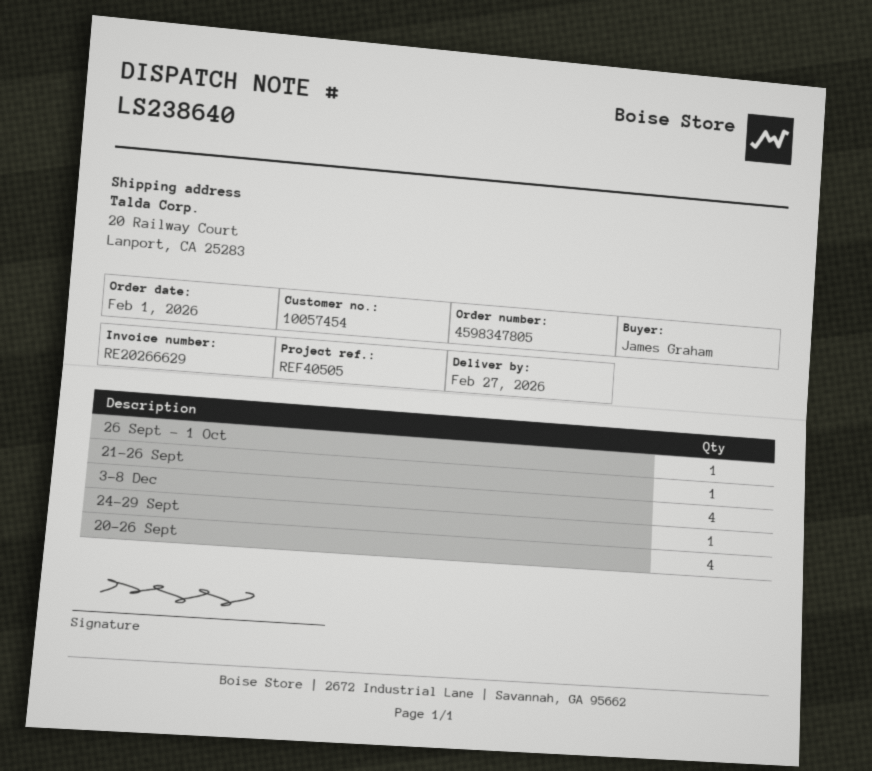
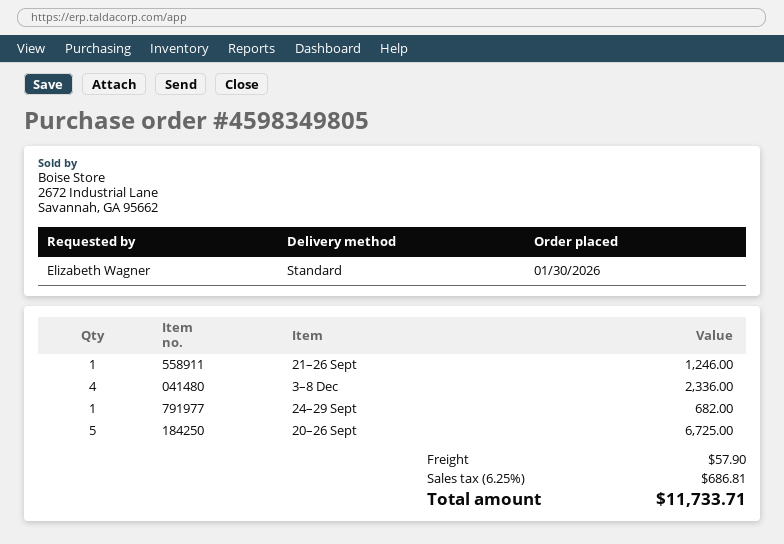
order number: 4598347805 -> 4598349805
order date: 2026-02-01 -> 2026-01-30
ordered by: James Graham -> Elizabeth Wagner
26 Sept – 1 Oct: 1 -> none
20–26 Sept: 4 -> 5

